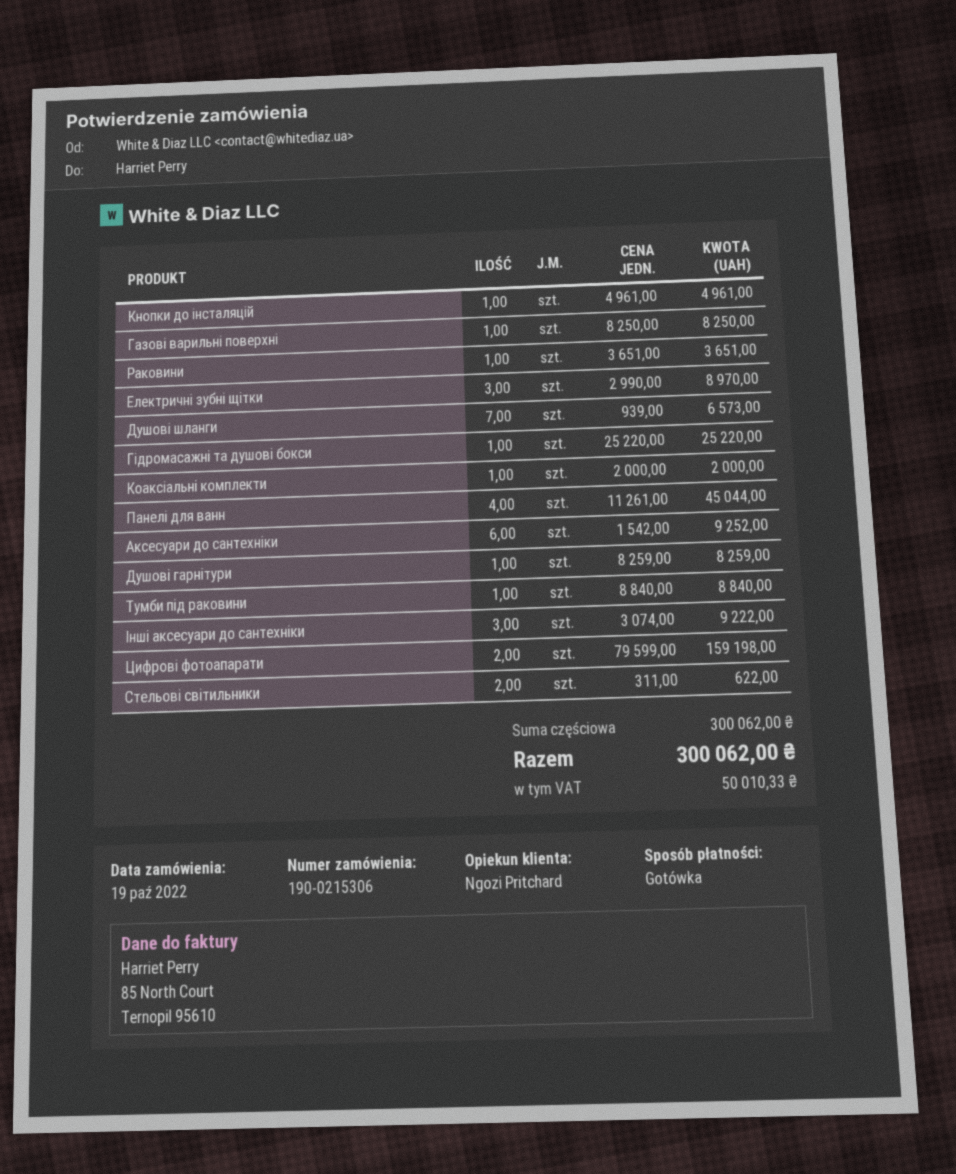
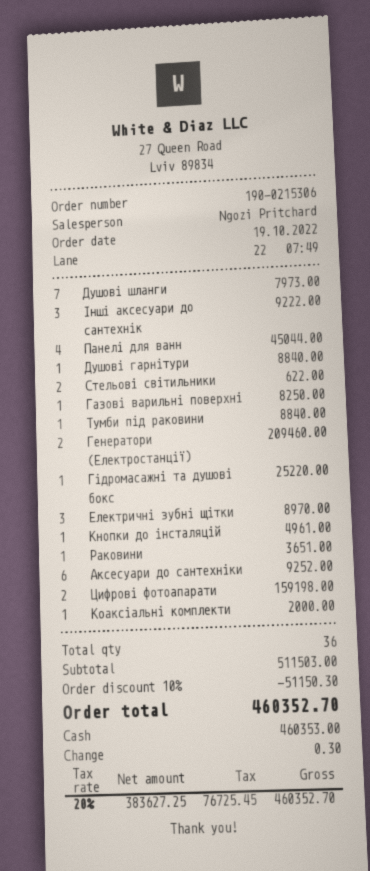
Душові шланги: 7 for 6573.00 -> 7 for 7973.00
Душові гарнітури: 1 for 8259.00 -> 1 for 8840.00
Генератори (Електростанції): none -> 2 for 209460.00
subtotal: 300062.00 -> 511503.00
discount: none -> 10% = 51150.30
tax: 50010.33 -> 76725.45
total: 300062.00 -> 460352.70

